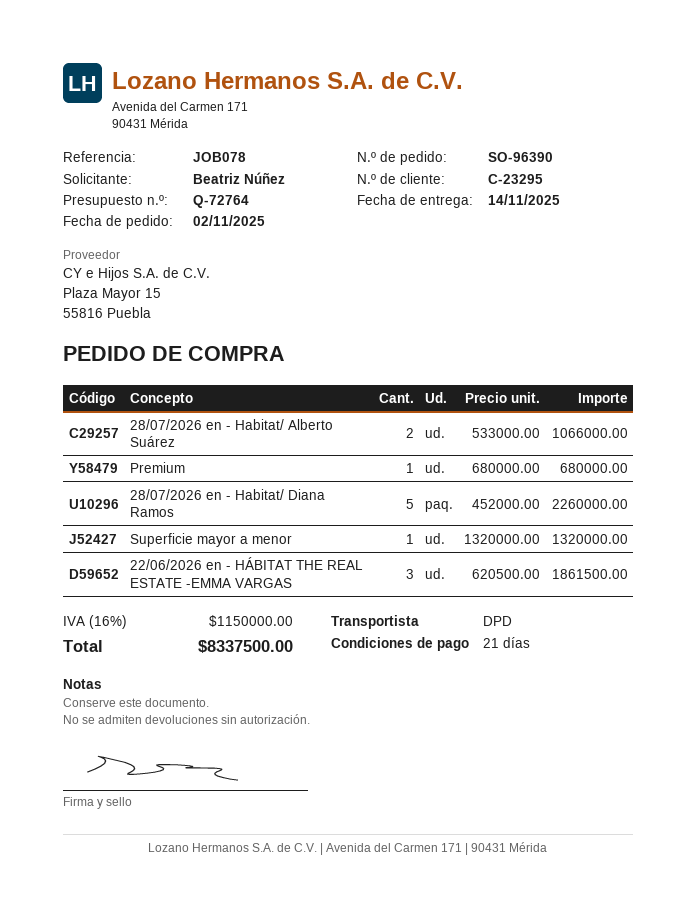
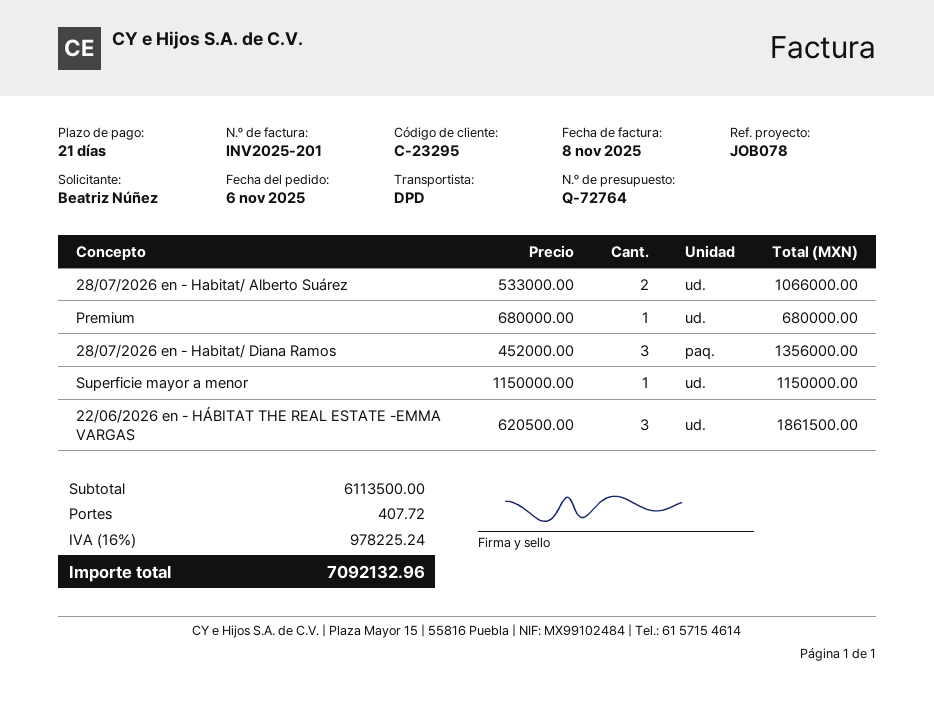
order date: 2025-11-02 -> 2025-11-06
28/07/2026 en - Habitat/ Diana Ramos: 5 x 452000.00 = 2260000.00 -> 3 x 452000.00 = 1356000.00
Superficie mayor a menor: 1 x 1320000.00 = 1320000.00 -> 1 x 1150000.00 = 1150000.00
shipping: none -> 407.72
tax: 16% = 1150000.00 -> 16% = 978225.24
total: 8337500.00 -> 7092132.96

